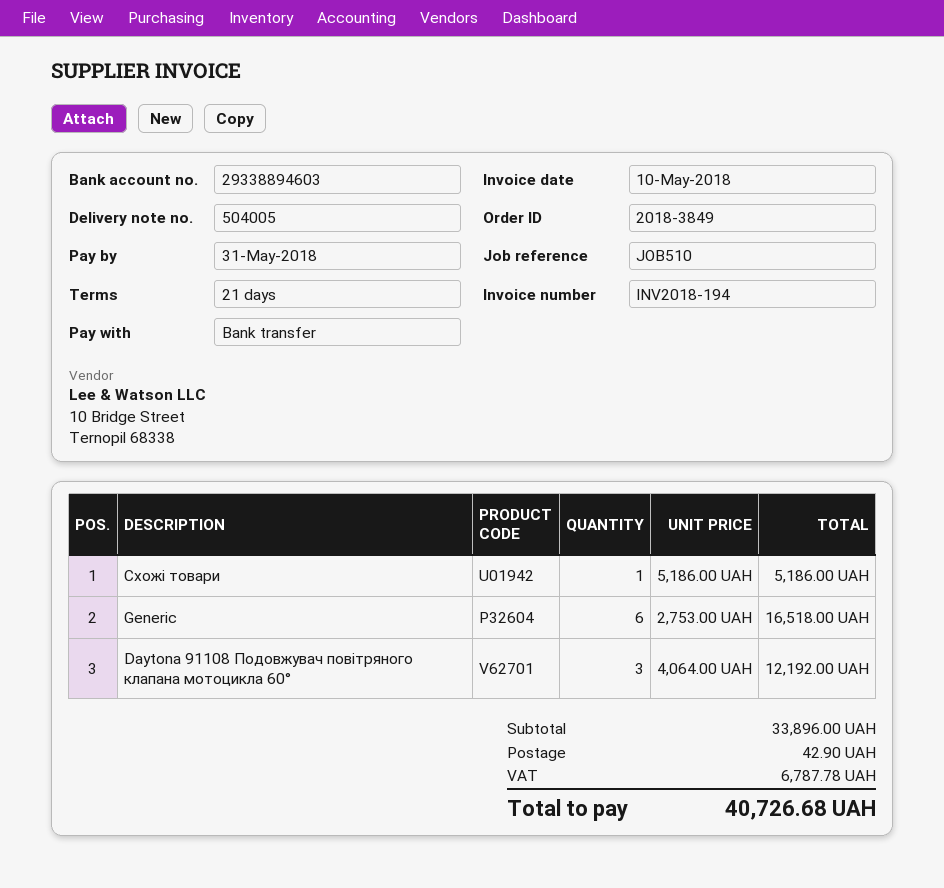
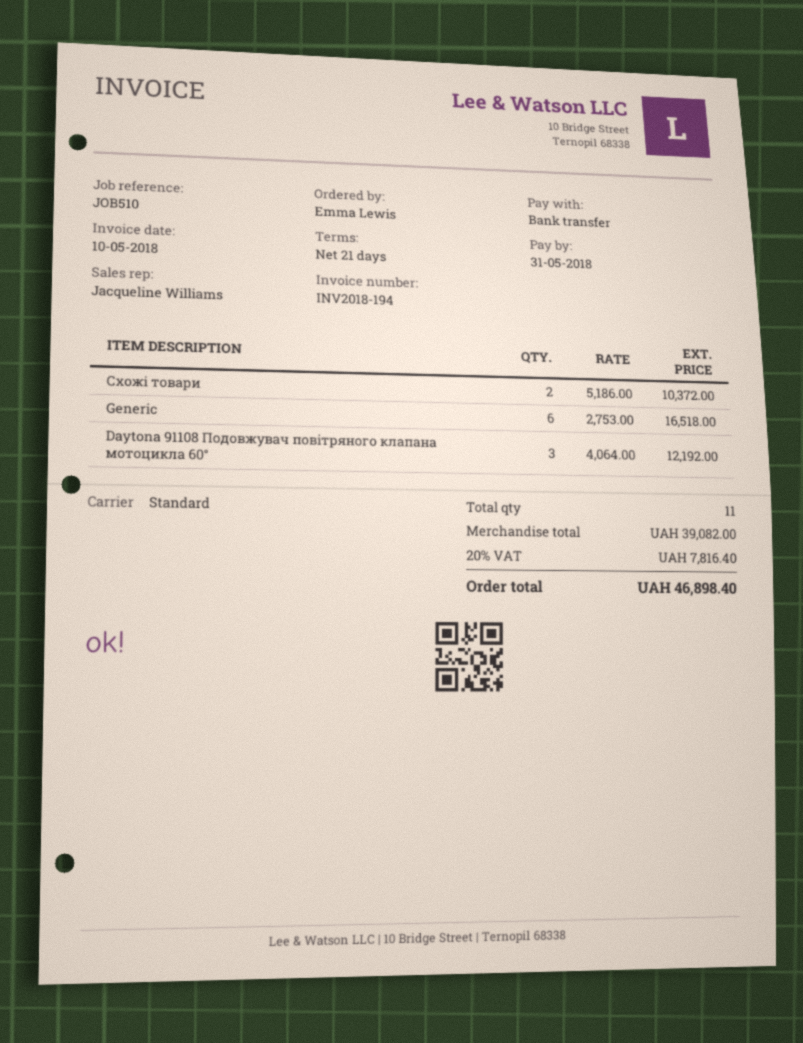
Схожі товари: 1 x 5186.00 = 5186.00 -> 2 x 5186.00 = 10372.00
subtotal: 33896.00 -> 39082.00
shipping: 42.90 -> none
tax: 6787.78 -> 7816.40
total: 40726.68 -> 46898.40

